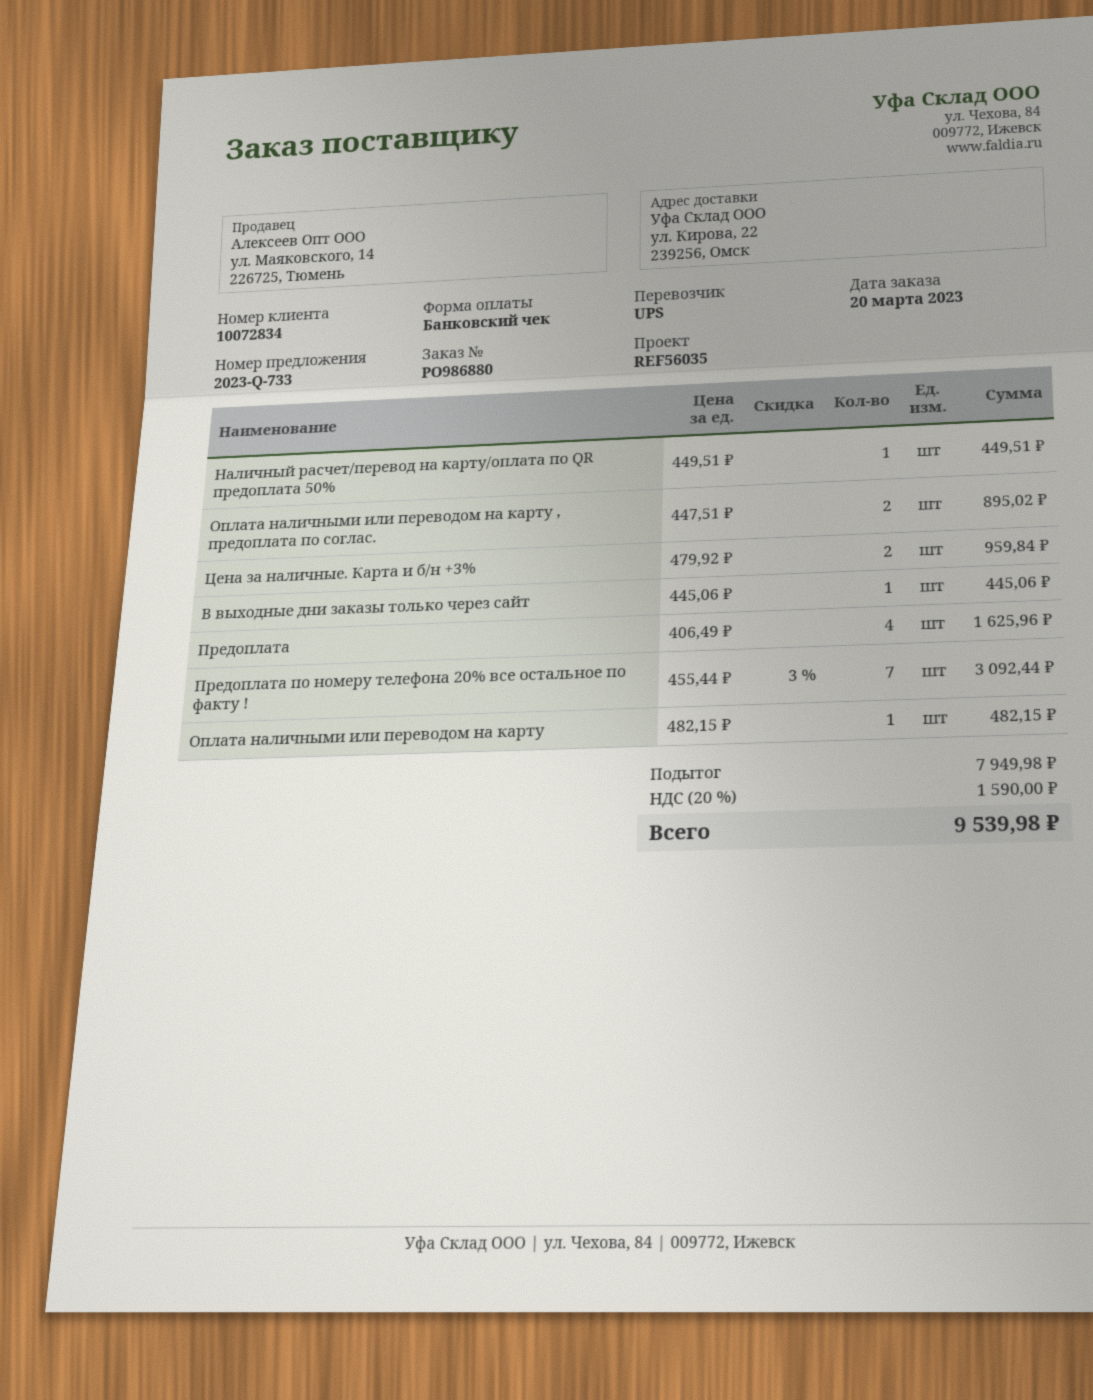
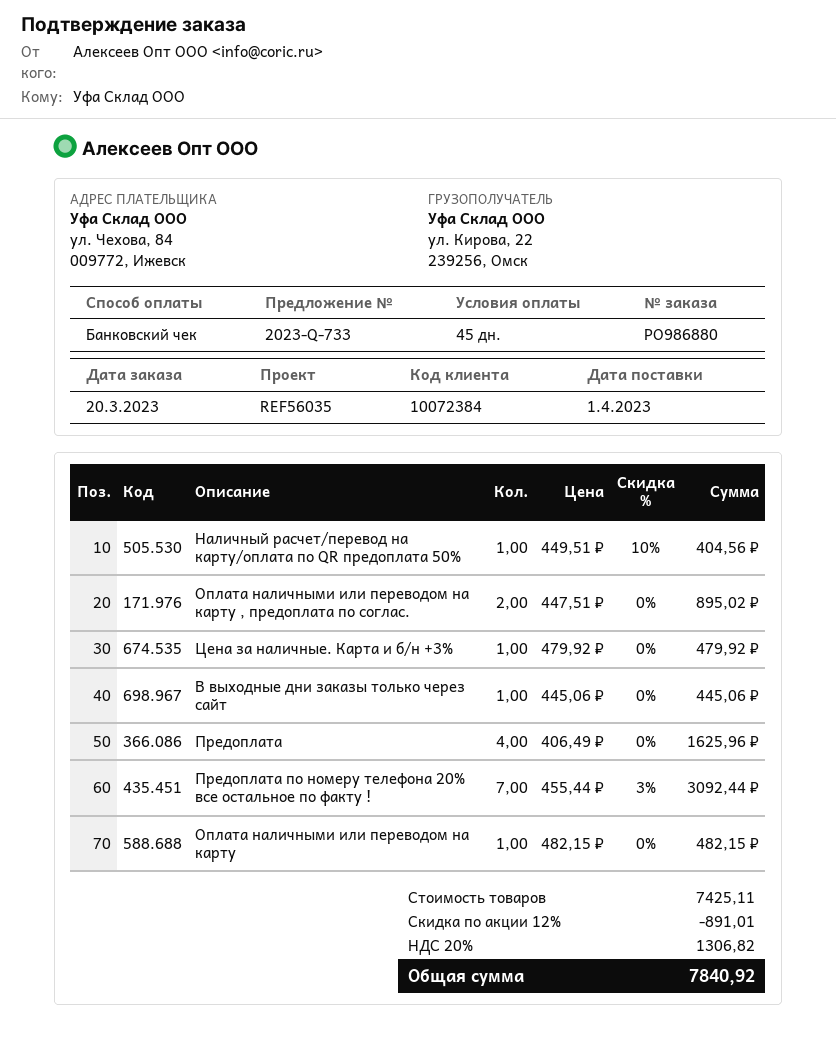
customer number: 10072834 -> 10072384
Наличный расчет/перевод на карту/оплата по QR предоплата 50%: 1 x 449.51 = 449.51 -> 1 x 449.51 - 10% = 404.56
Цена за наличные. Карта и б/н +3%: 2 x 479.92 = 959.84 -> 1 x 479.92 = 479.92
subtotal: 7949.98 -> 7425.11
discount: none -> 12% = 891.01
tax: 20% = 1590.00 -> 20% = 1306.82
total: 9539.98 -> 7840.92

